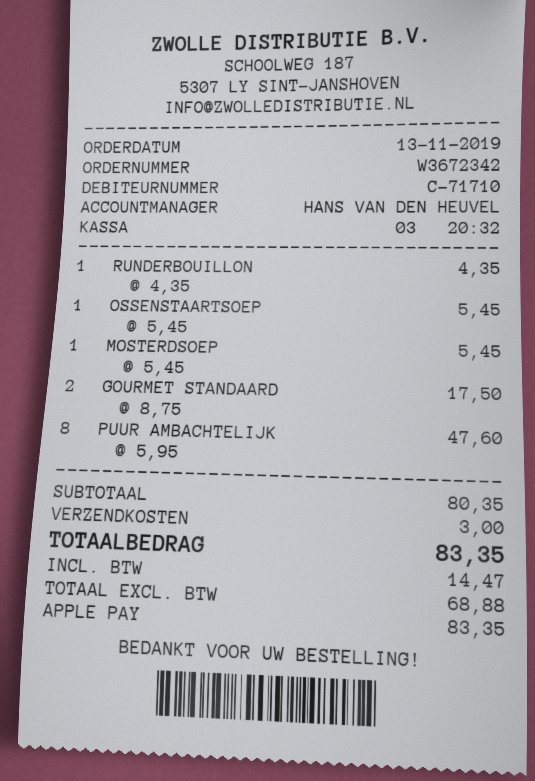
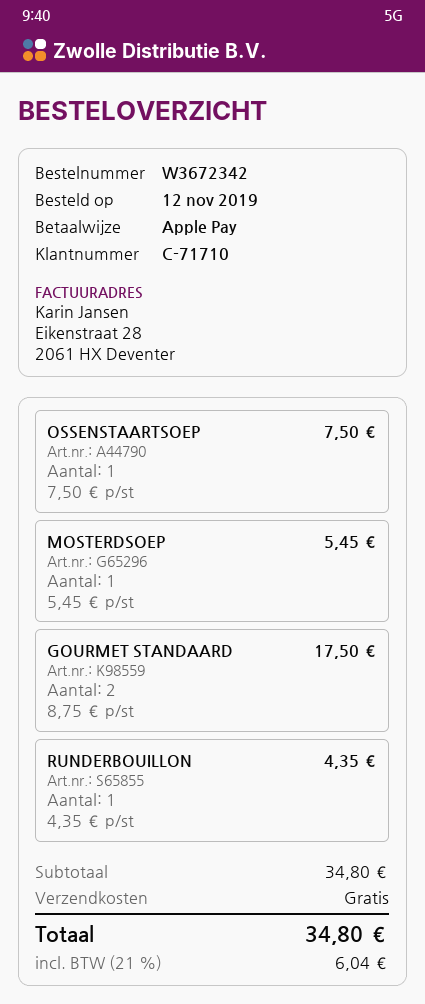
order date: 2019-11-13 -> 2019-11-12
OSSENSTAARTSOEP: 1 x 5.45 = 5.45 -> 1 x 7.50 = 7.50
PUUR AMBACHTELIJK: 8 x 5.95 = 47.60 -> none
subtotal: 80.35 -> 34.80
shipping: 3.00 -> 0.00
tax: 14.47 -> 6.04
total: 83.35 -> 34.80

